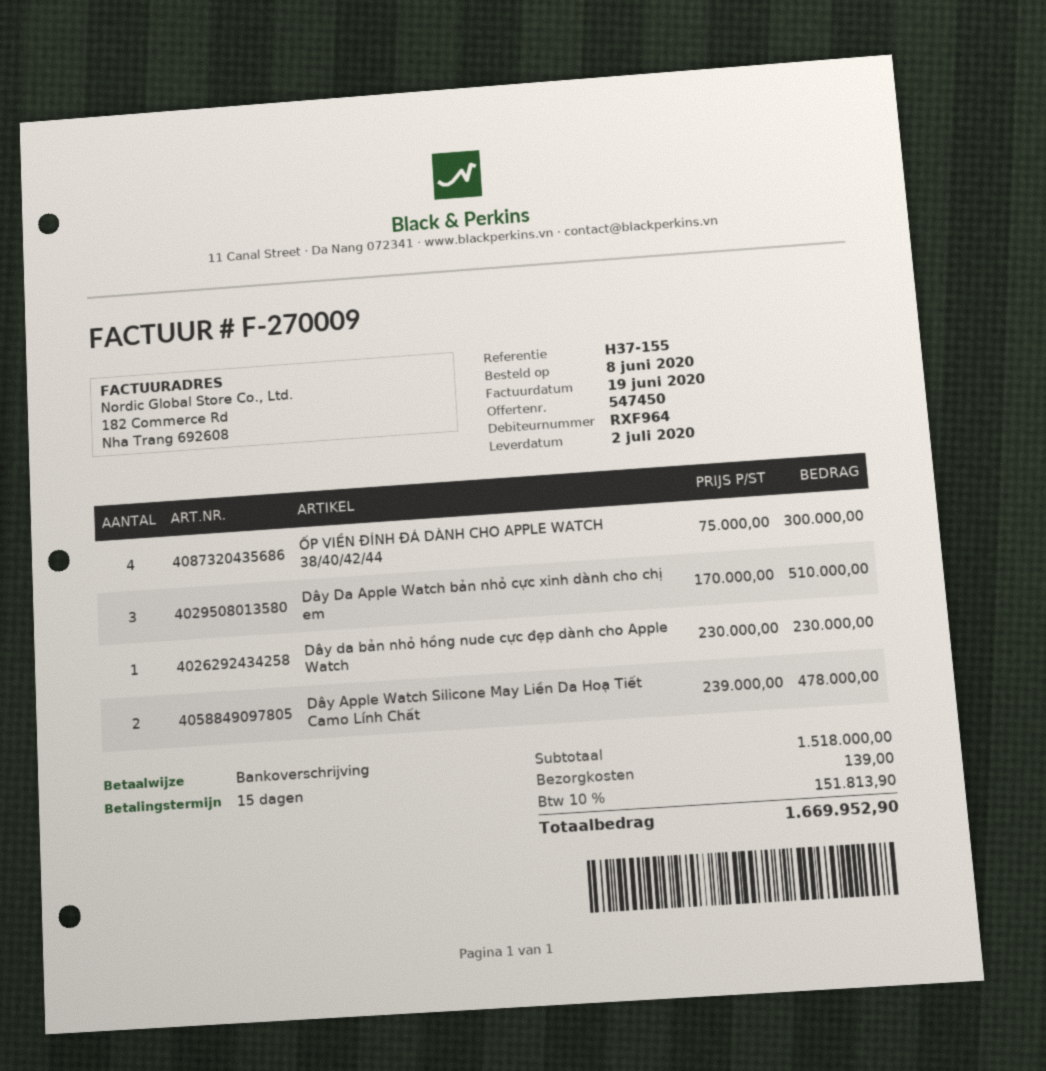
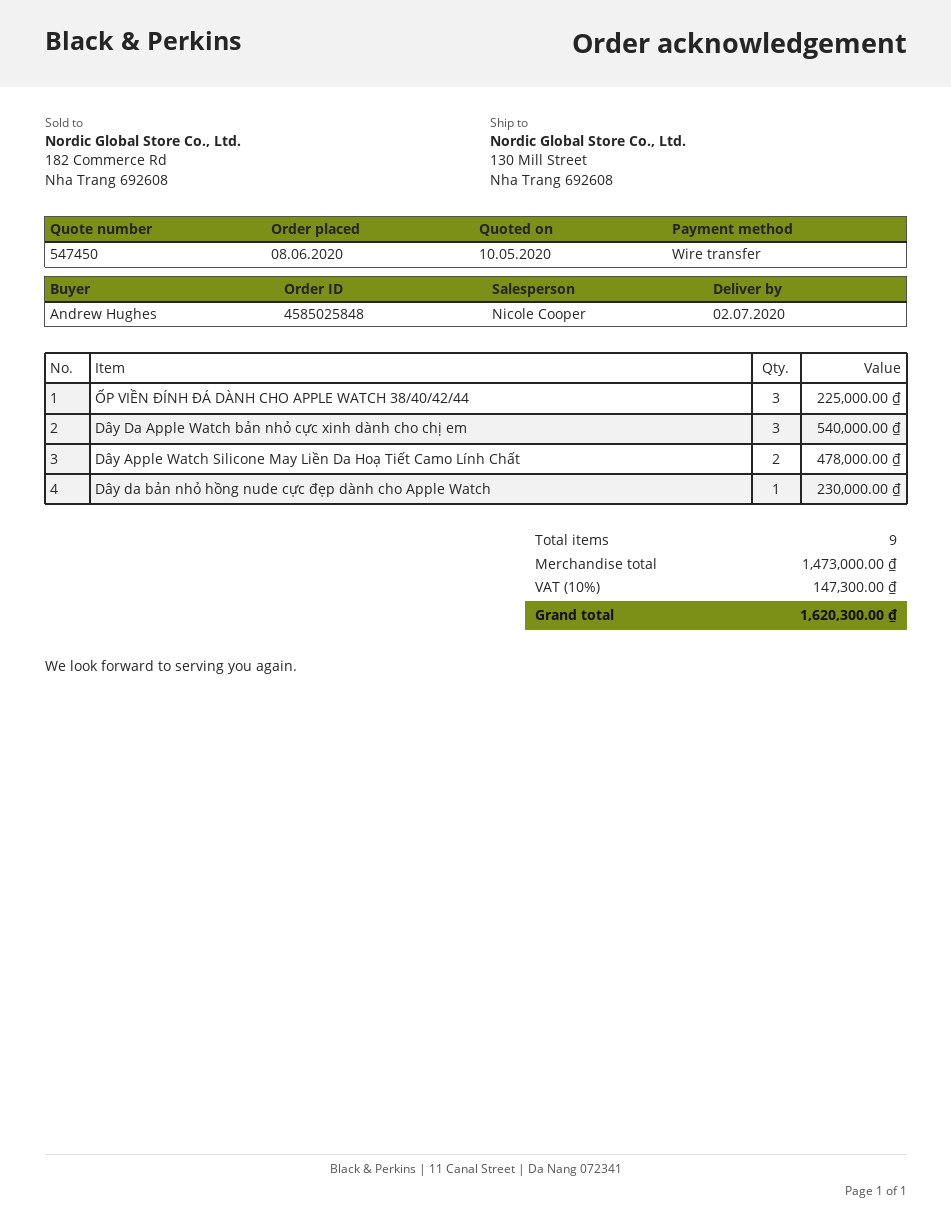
ỐP VIỀN ĐÍNH ĐÁ DÀNH CHO APPLE WATCH 38/40/42/44: 4 for 300000.00 -> 3 for 225000.00
Dây Da Apple Watch bản nhỏ cực xinh dành cho chị em: 3 for 510000.00 -> 3 for 540000.00
subtotal: 1518000.00 -> 1473000.00
shipping: 139.00 -> none
tax: 10% = 151813.90 -> 10% = 147300.00
total: 1669952.90 -> 1620300.00

